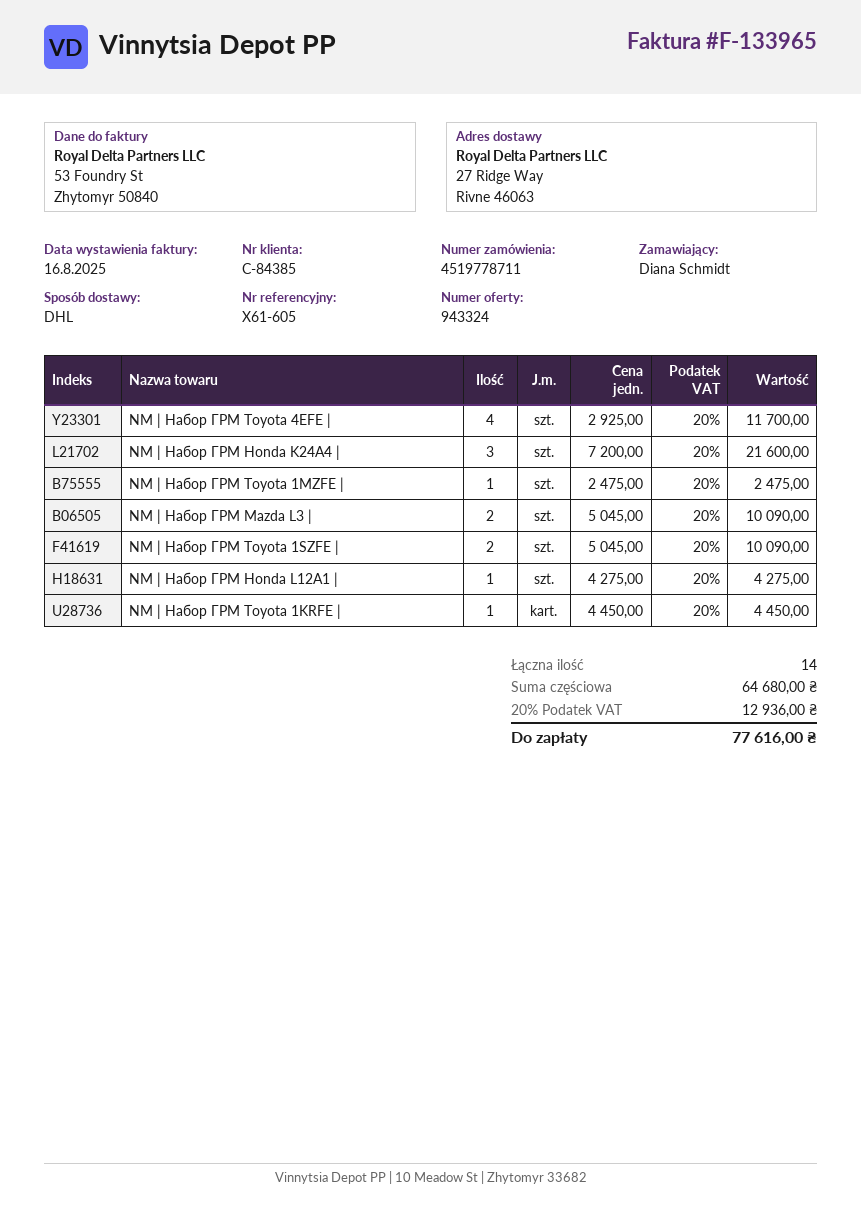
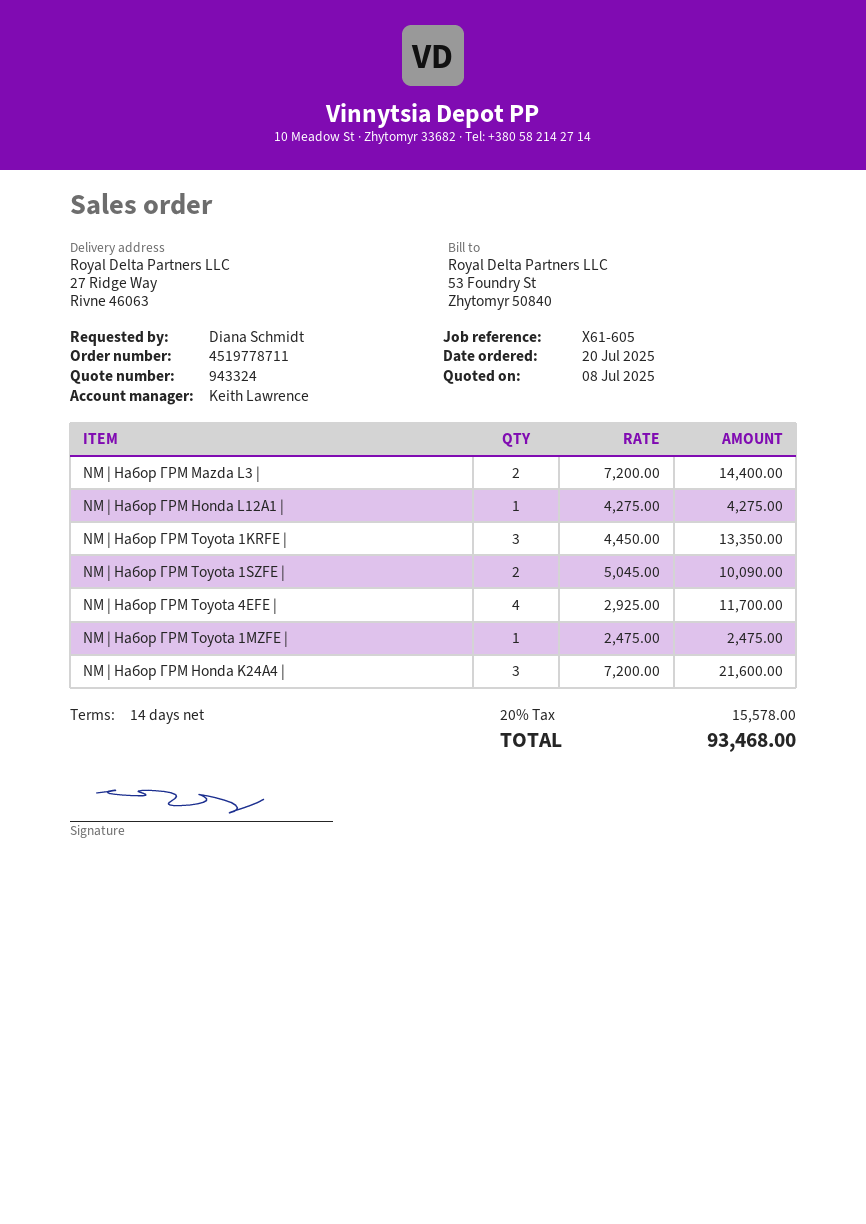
NM | Набор ГРМ Mazda L3 |: 2 x 5045.00 = 10090.00 -> 2 x 7200.00 = 14400.00
NM | Набор ГРМ Toyota 1KRFE |: 1 x 4450.00 = 4450.00 -> 3 x 4450.00 = 13350.00
tax: 20% = 12936.00 -> 20% = 15578.00
total: 77616.00 -> 93468.00

